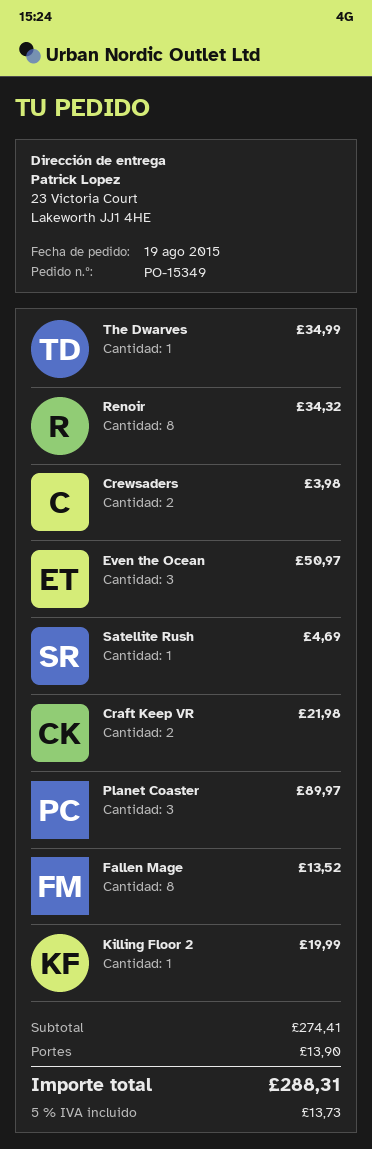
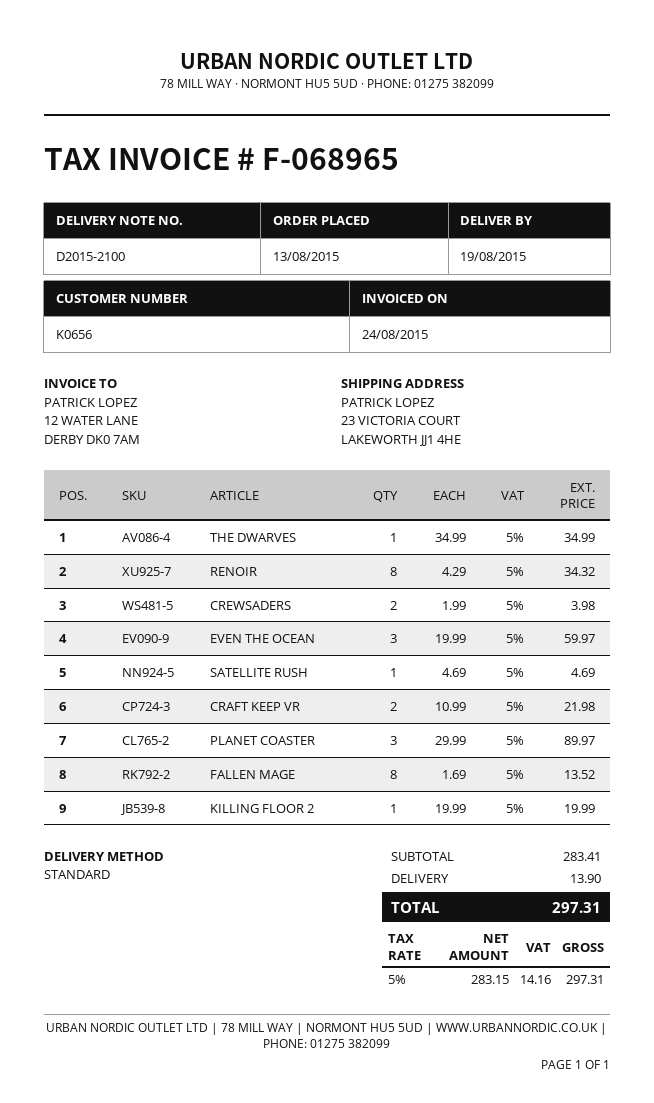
order date: 2015-08-19 -> 2015-08-13
Even the Ocean: 3 for 50.97 -> 3 for 59.97
subtotal: 274.41 -> 283.41
tax: 5% = 13.73 -> 5% = 14.16
total: 288.31 -> 297.31

